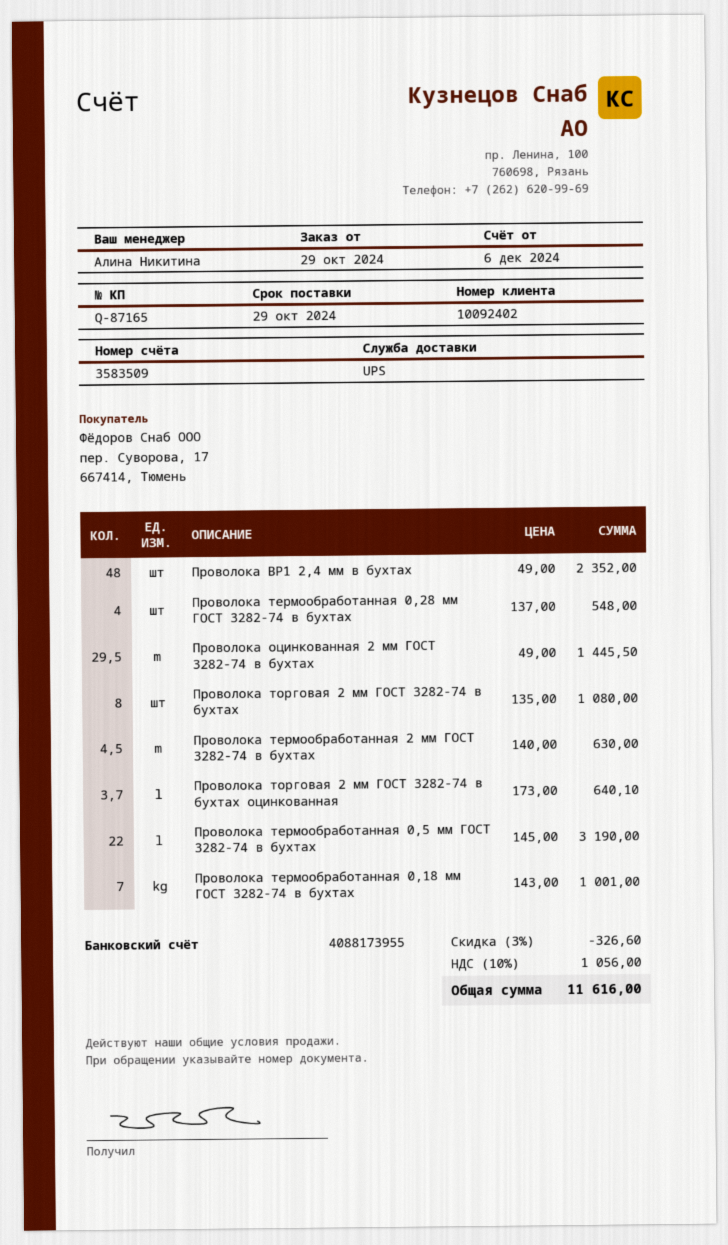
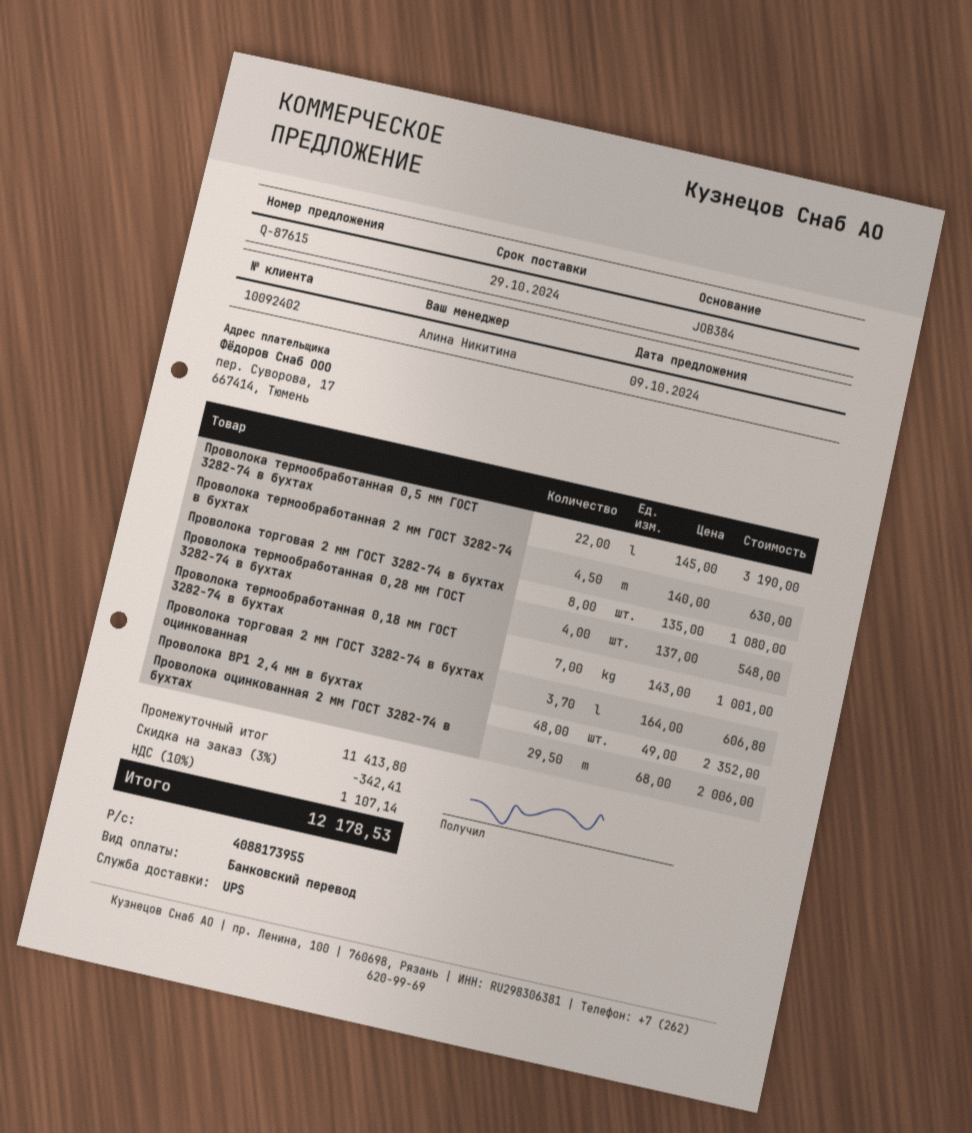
quote number: Q-87165 -> Q-87615
Проволока оцинкованная 2 мм ГОСТ 3282-74 в бухтах: 29.5 x 49.00 = 1445.50 -> 29.5 x 68.00 = 2006.00
Проволока торговая 2 мм ГОСТ 3282-74 в бухтах оцинкованная: 3.7 x 173.00 = 640.10 -> 3.7 x 164.00 = 606.80
discount: 3% = 326.60 -> 3% = 342.41
tax: 10% = 1056.00 -> 10% = 1107.14
total: 11616.00 -> 12178.53

